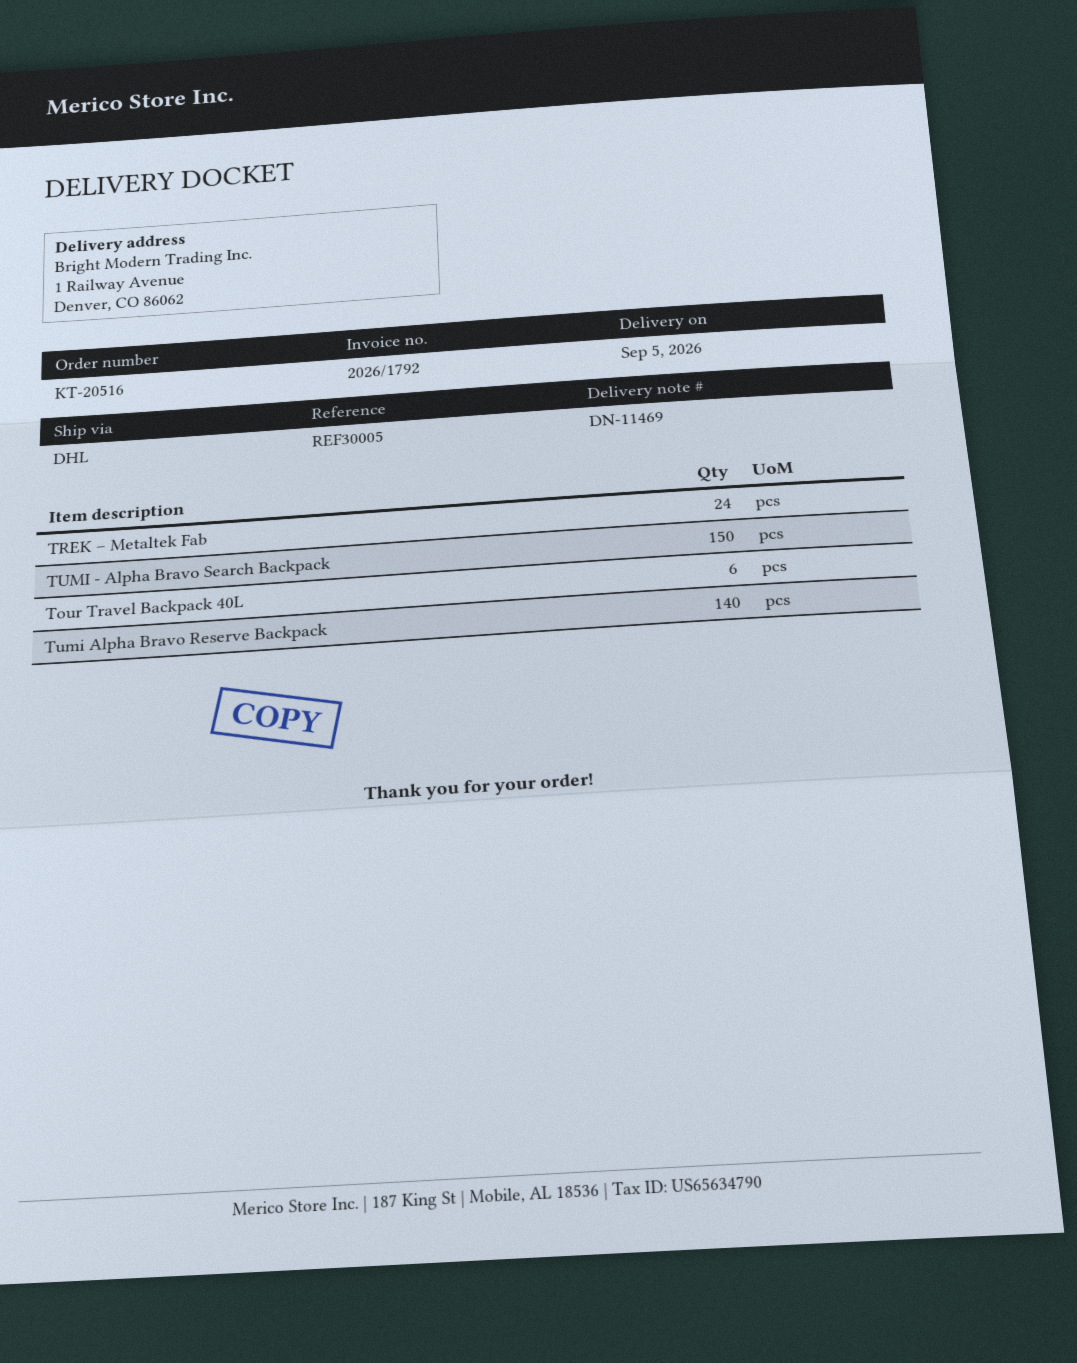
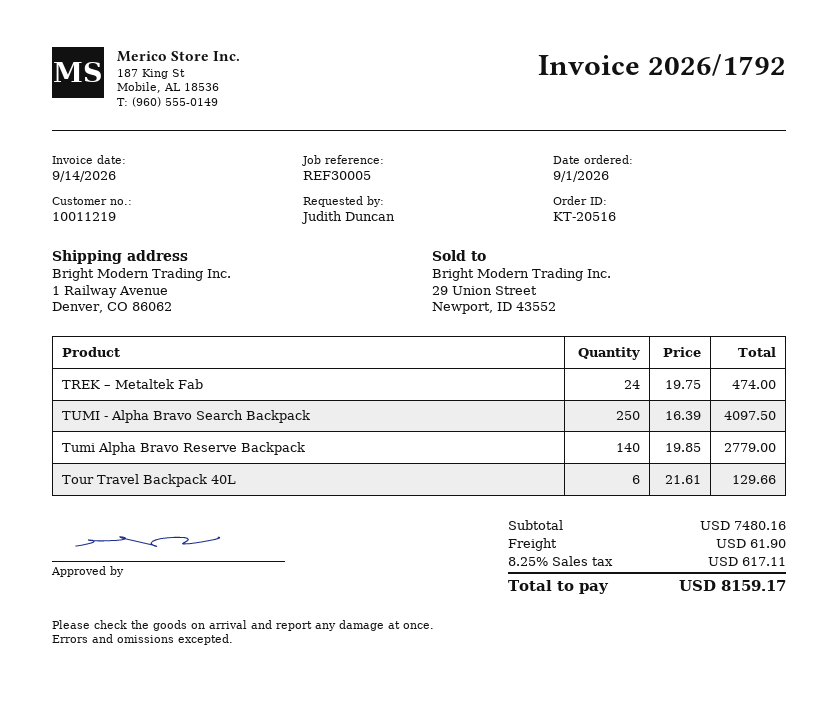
TUMI - Alpha Bravo Search Backpack: 150 -> 250

